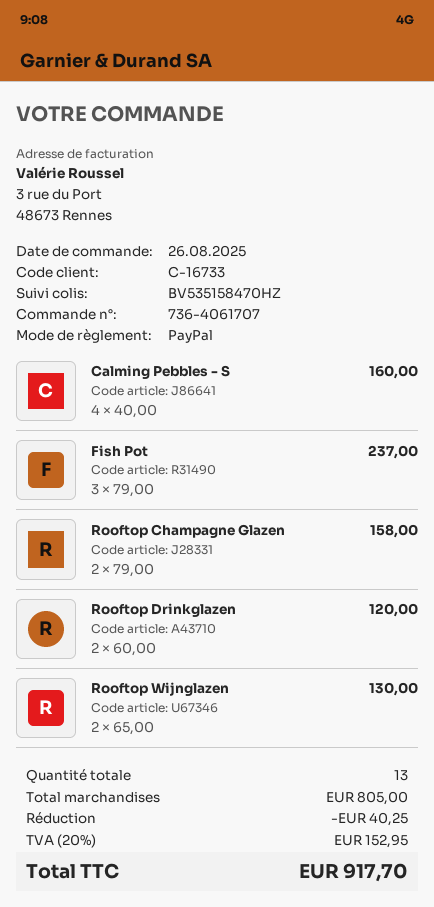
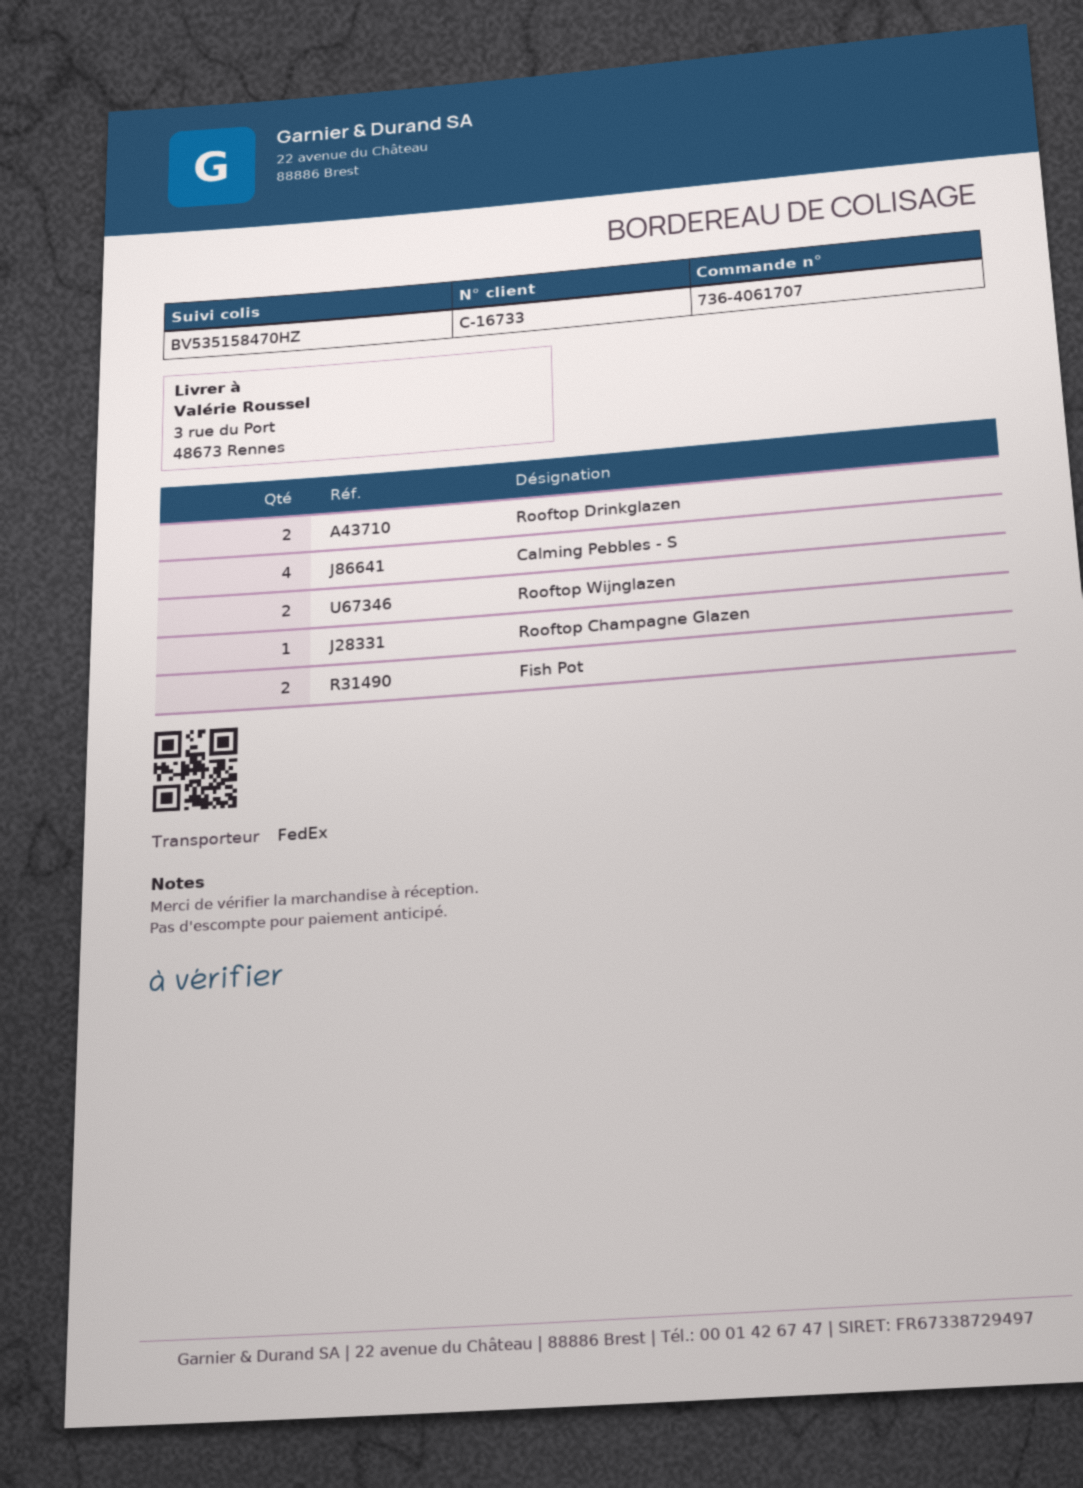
Fish Pot: 3 -> 2
Rooftop Champagne Glazen: 2 -> 1

